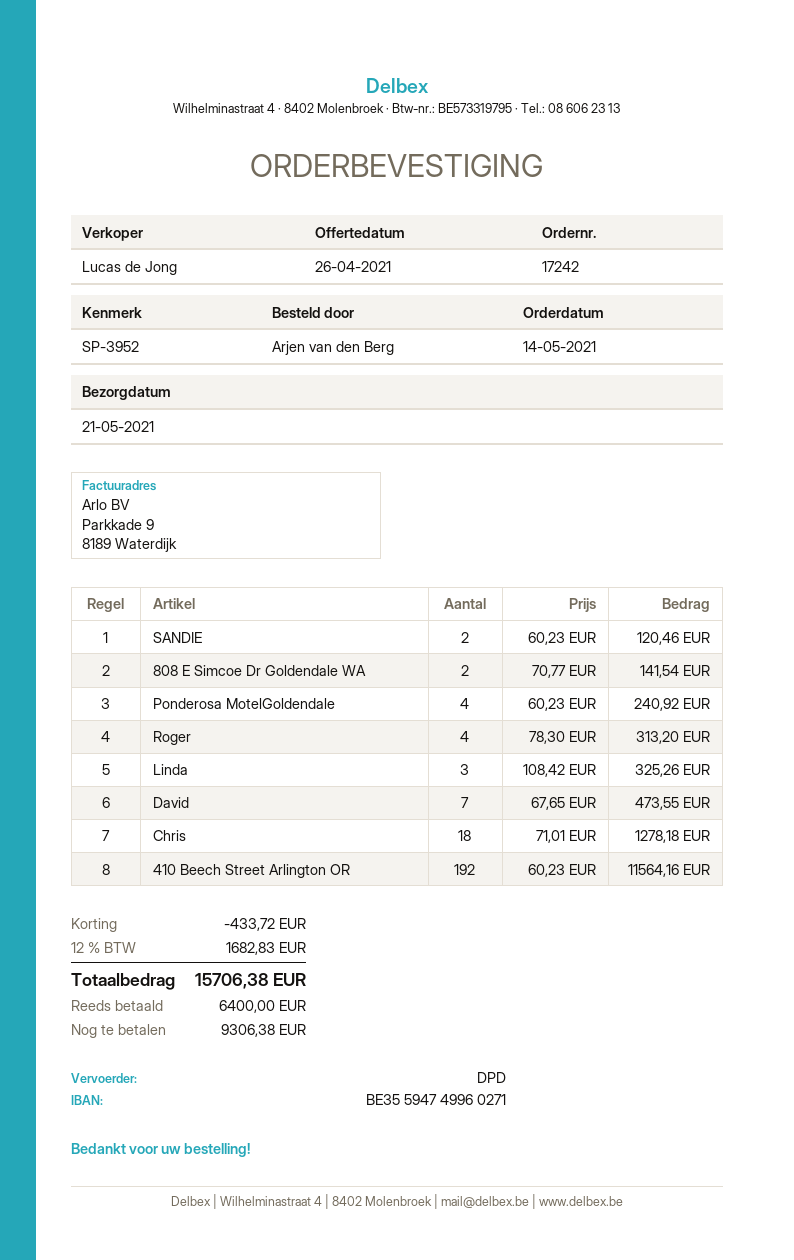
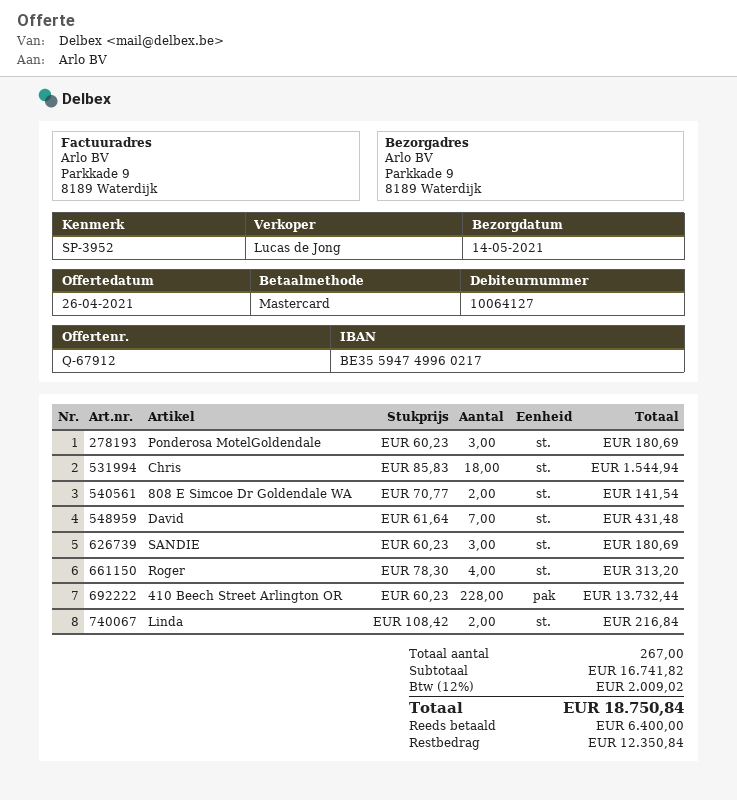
delivery date: 2021-05-21 -> 2021-05-14
bank account: BE35594749960271 -> BE35594749960217
SANDIE: 2 x 60.23 = 120.46 -> 3 x 60.23 = 180.69
Ponderosa MotelGoldendale: 4 x 60.23 = 240.92 -> 3 x 60.23 = 180.69
Linda: 3 x 108.42 = 325.26 -> 2 x 108.42 = 216.84
David: 7 x 67.65 = 473.55 -> 7 x 61.64 = 431.48
Chris: 18 x 71.01 = 1278.18 -> 18 x 85.83 = 1544.94
410 Beech Street Arlington OR: 192 x 60.23 = 11564.16 -> 228 x 60.23 = 13732.44
discount: 433.72 -> none
tax: 12% = 1682.83 -> 12% = 2009.02
total: 15706.38 -> 18750.84
balance: 9306.38 -> 12350.84

